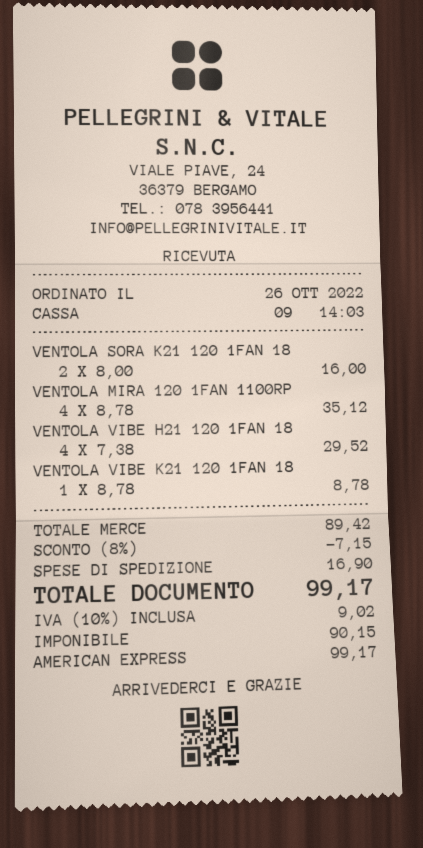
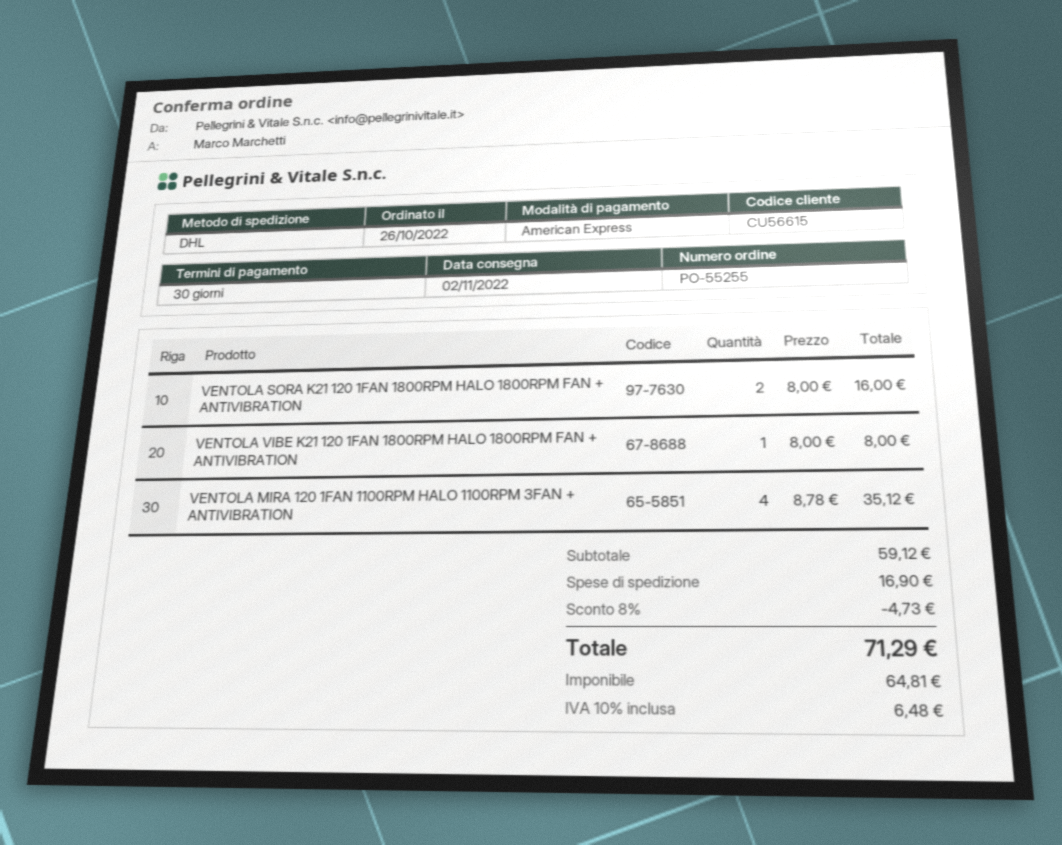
VENTOLA VIBE H21 120 1FAN 18: 4 x 7.38 = 29.52 -> none
VENTOLA VIBE K21 120 1FAN 18: 1 x 8.78 = 8.78 -> 1 x 8.00 = 8.00
subtotal: 89.42 -> 59.12
discount: 8% = 7.15 -> 8% = 4.73
net: 90.15 -> 64.81
tax: 10% = 9.02 -> 10% = 6.48
total: 99.17 -> 71.29

